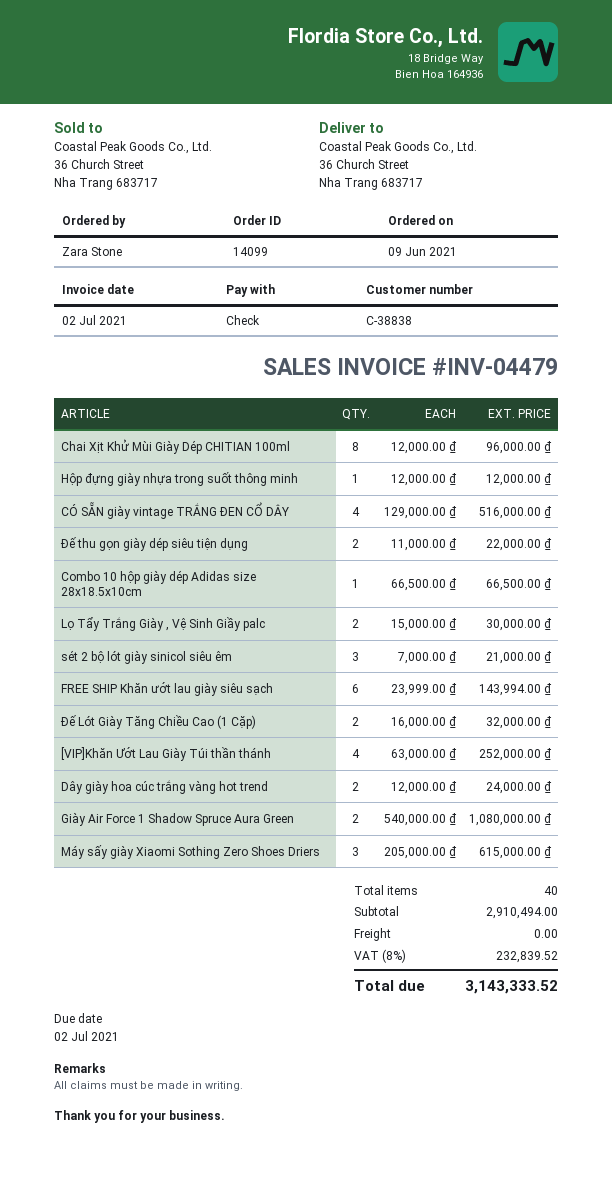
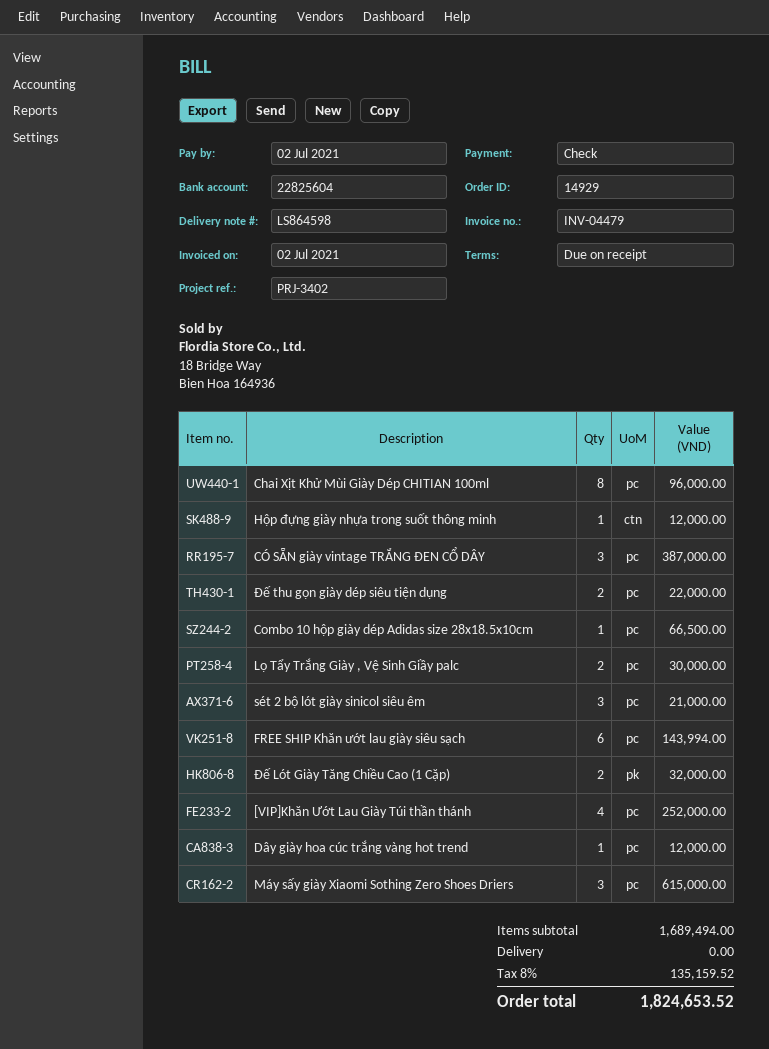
order number: 14099 -> 14929
CÓ SẴN giày vintage TRẮNG ĐEN CỔ DÂY: 4 for 516000.00 -> 3 for 387000.00
Dây giày hoa cúc trắng vàng hot trend: 2 for 24000.00 -> 1 for 12000.00
Giày Air Force 1 Shadow Spruce Aura Green: 2 for 1080000.00 -> none
subtotal: 2910494.00 -> 1689494.00
tax: 8% = 232839.52 -> 8% = 135159.52
total: 3143333.52 -> 1824653.52

